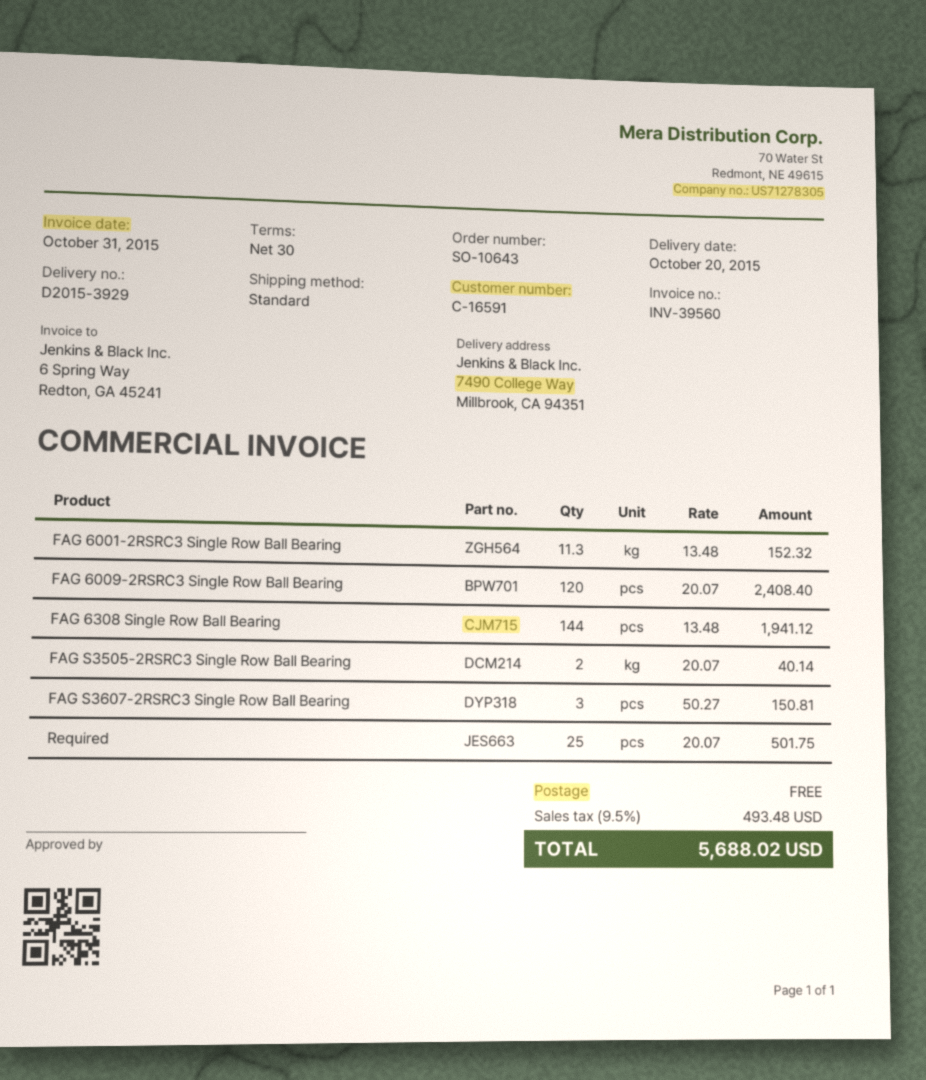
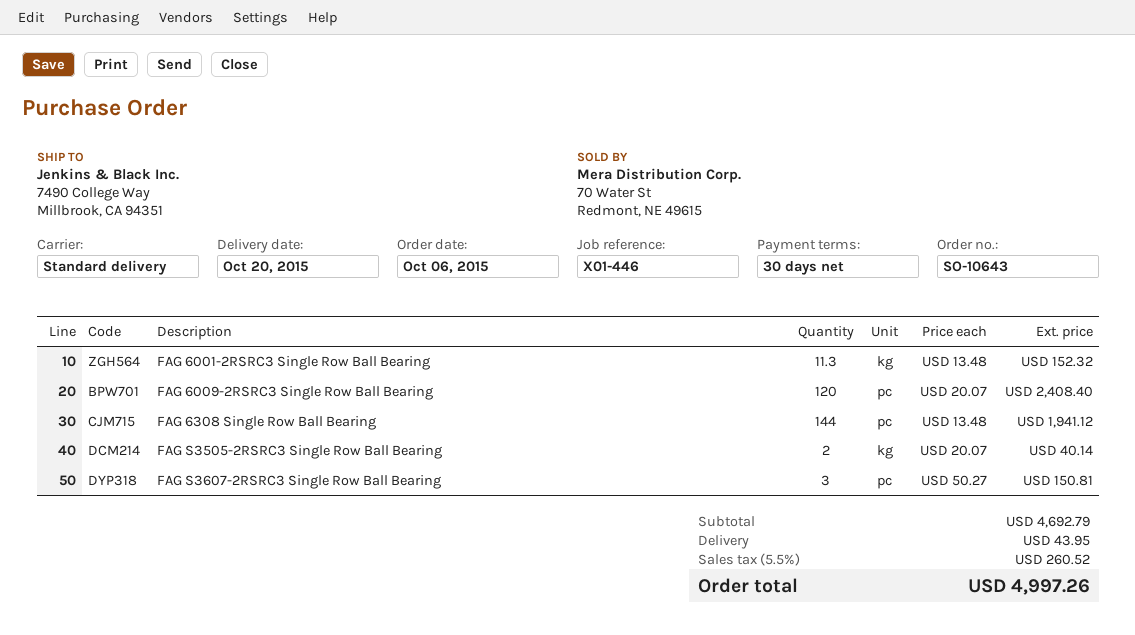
Required: 25 x 20.07 = 501.75 -> none
shipping: 0.00 -> 43.95
tax: 9.5% = 493.48 -> 5.5% = 260.52
total: 5688.02 -> 4997.26

